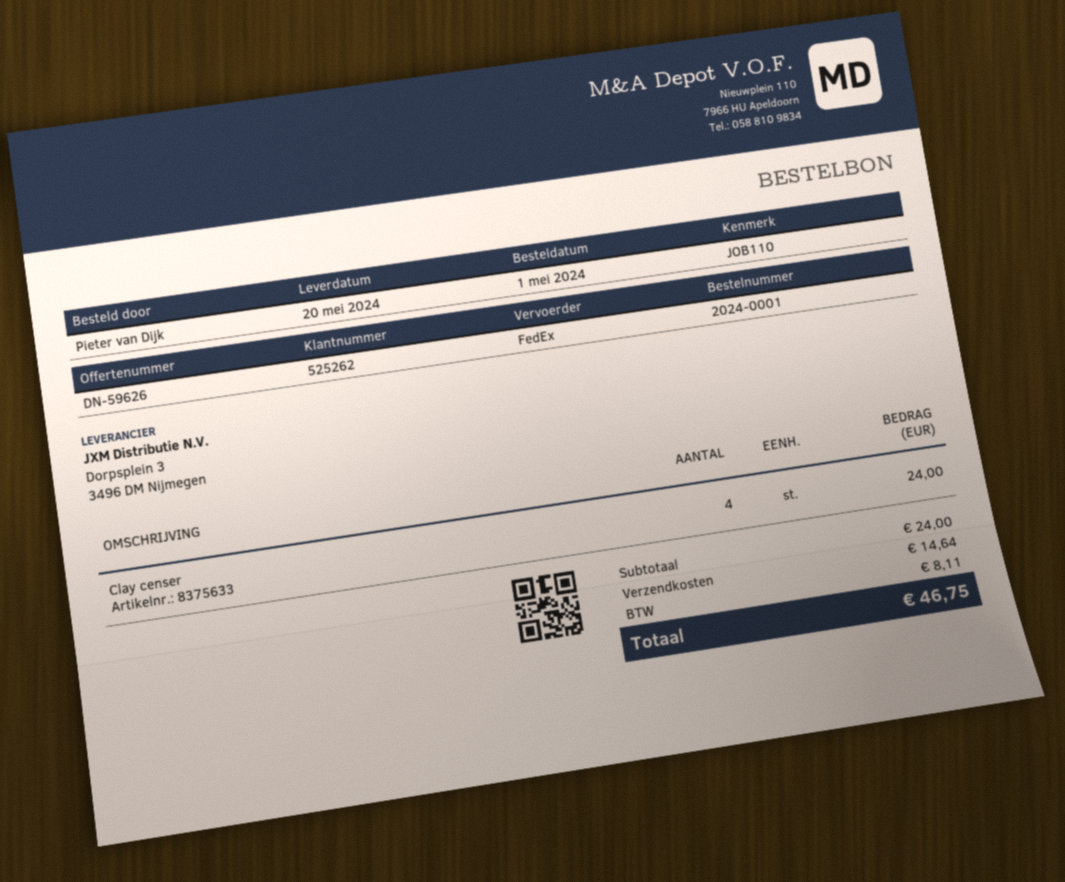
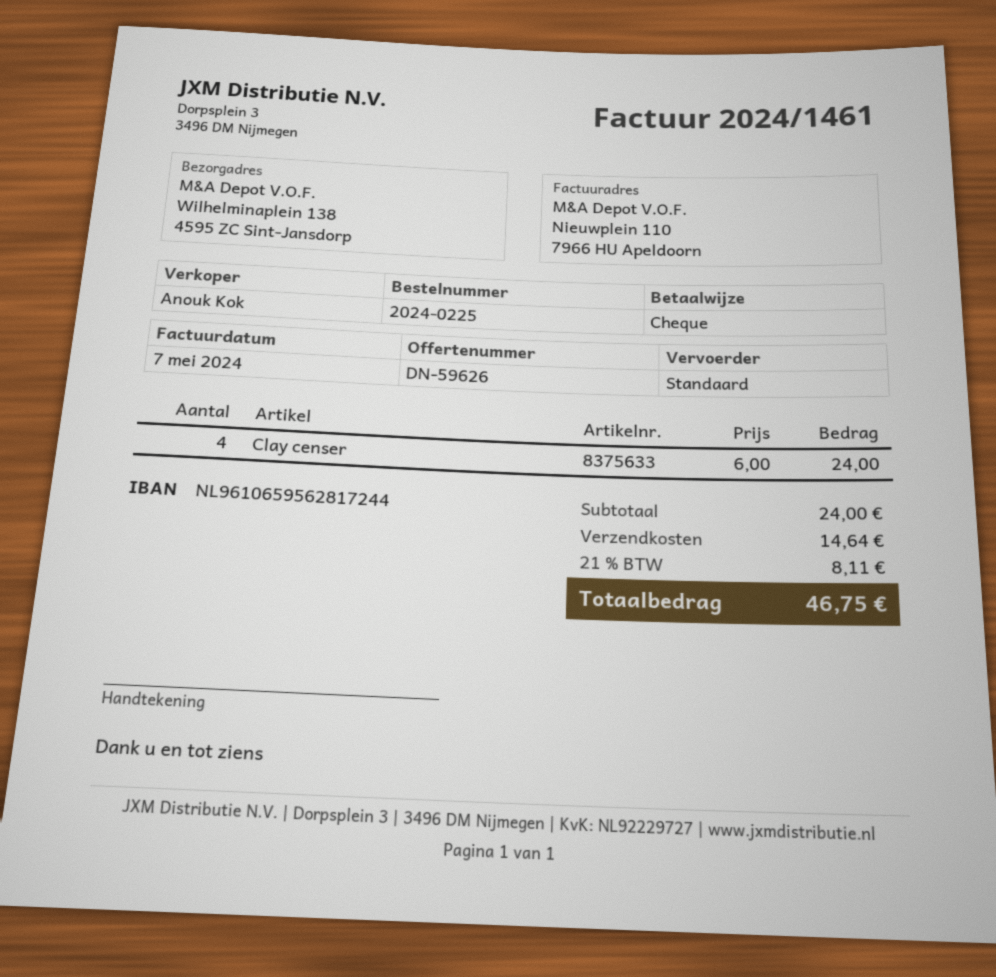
order number: 2024-0001 -> 2024-0225
shipping method: FedEx -> standard

